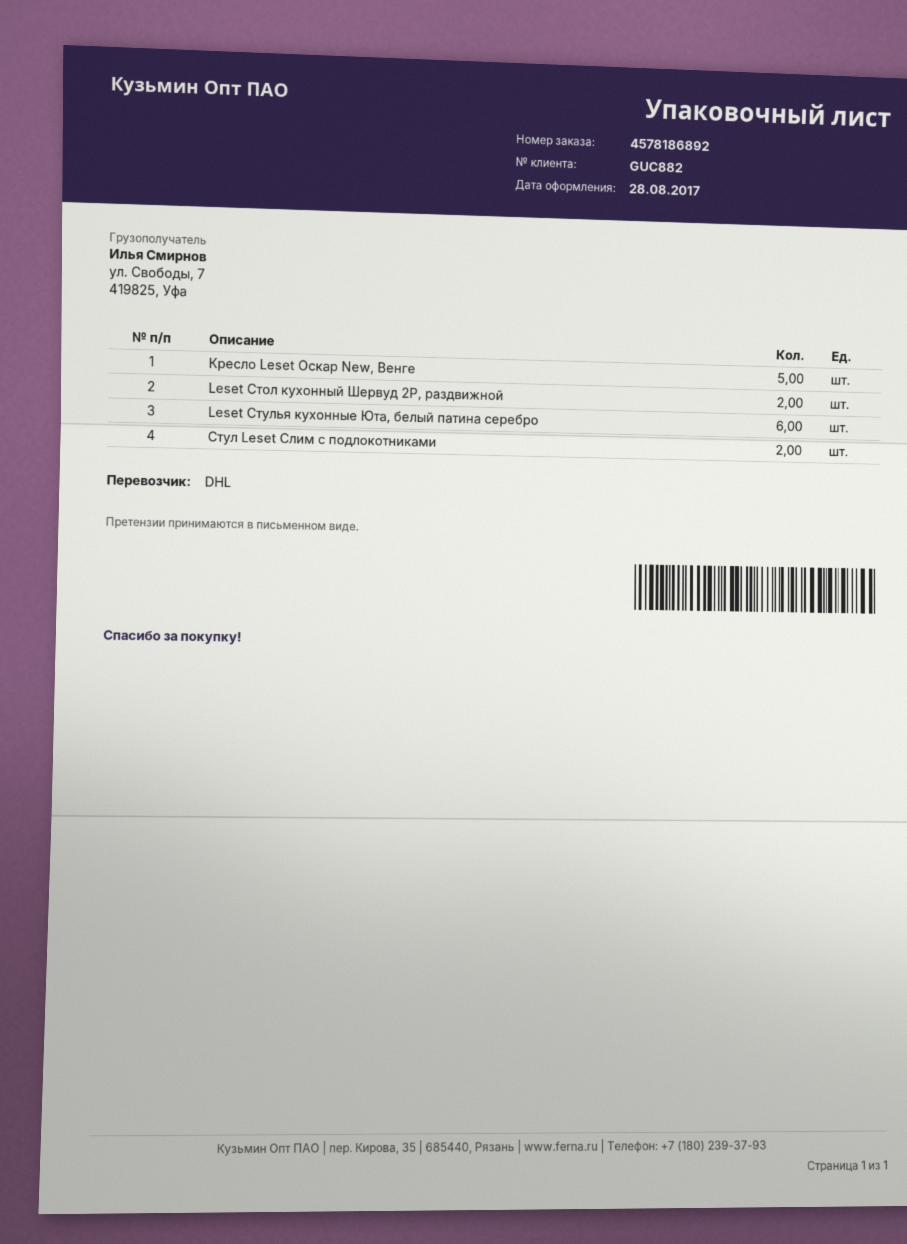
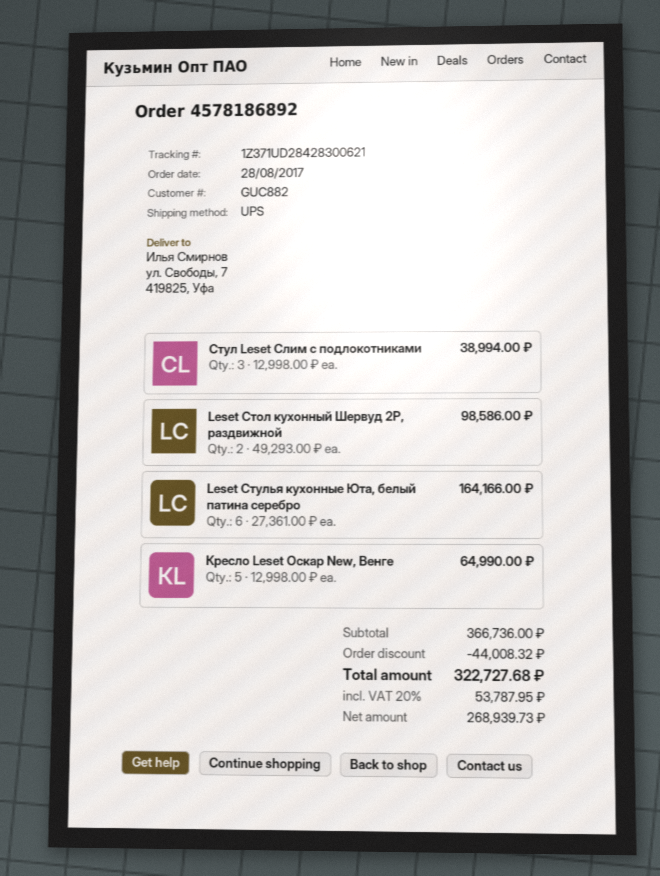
shipping method: DHL -> UPS
Стул Leset Слим с подлокотниками: 2 -> 3

